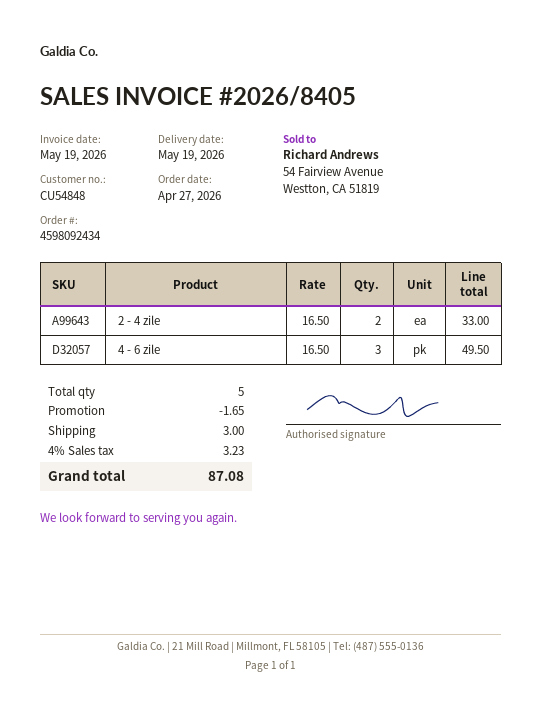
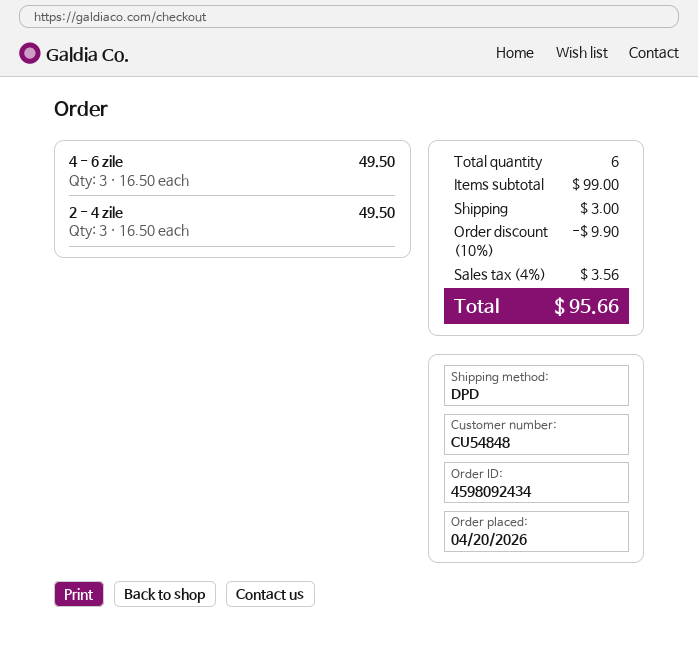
order date: 2026-04-27 -> 2026-04-20
2 - 4 zile: 2 x 16.50 = 33.00 -> 3 x 16.50 = 49.50
total quantity: 5 -> 6
discount: 1.65 -> 9.90
tax: 4% = 3.23 -> 4% = 3.56
total: 87.08 -> 95.66

